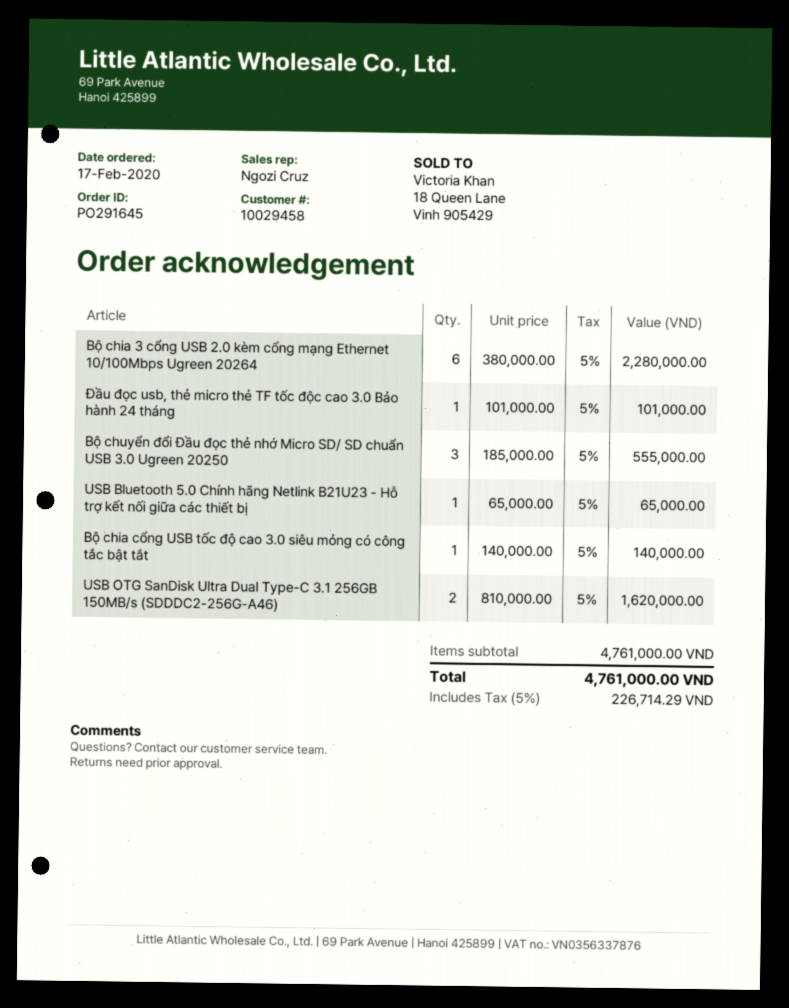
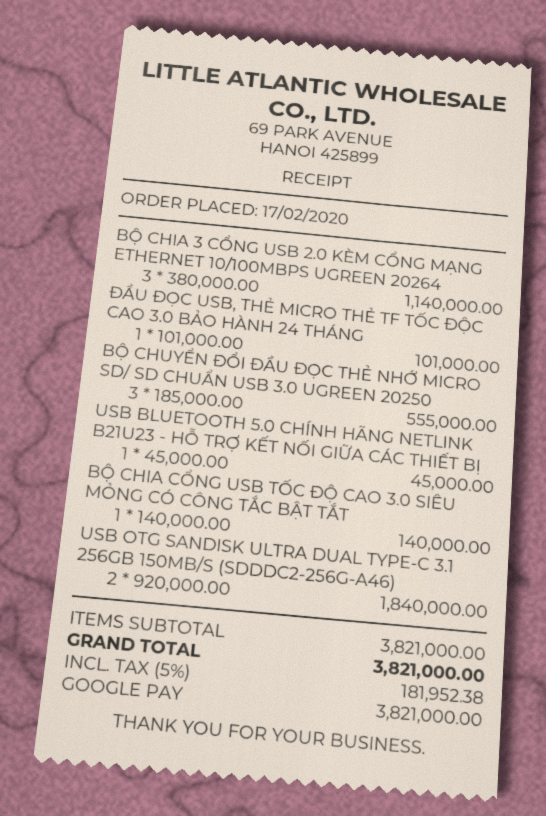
Bộ chia 3 cổng USB 2.0 kèm cổng mạng Ethernet 10/100Mbps Ugreen 20264: 6 x 380000.00 = 2280000.00 -> 3 x 380000.00 = 1140000.00
USB Bluetooth 5.0 Chính hãng Netlink B21U23 - Hỗ trợ kết nối giữa các thiết bị: 1 x 65000.00 = 65000.00 -> 1 x 45000.00 = 45000.00
USB OTG SanDisk Ultra Dual Type-C 3.1 256GB 150MB/s (SDDDC2-256G-A46): 2 x 810000.00 = 1620000.00 -> 2 x 920000.00 = 1840000.00
subtotal: 4761000.00 -> 3821000.00
tax: 5% = 226714.29 -> 5% = 181952.38
total: 4761000.00 -> 3821000.00

